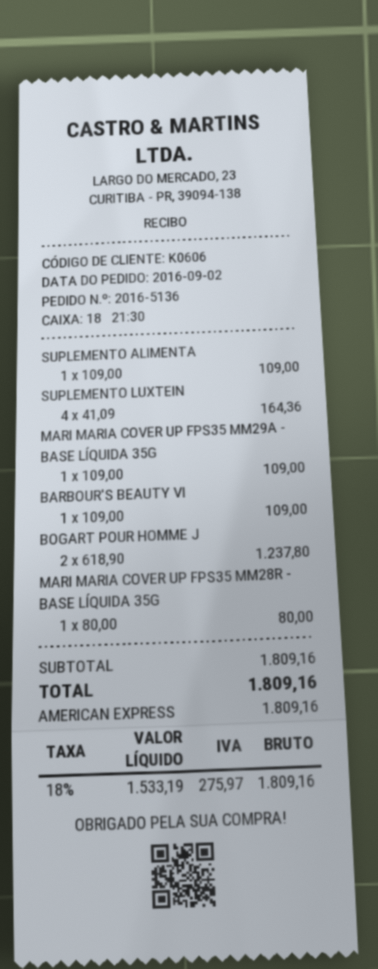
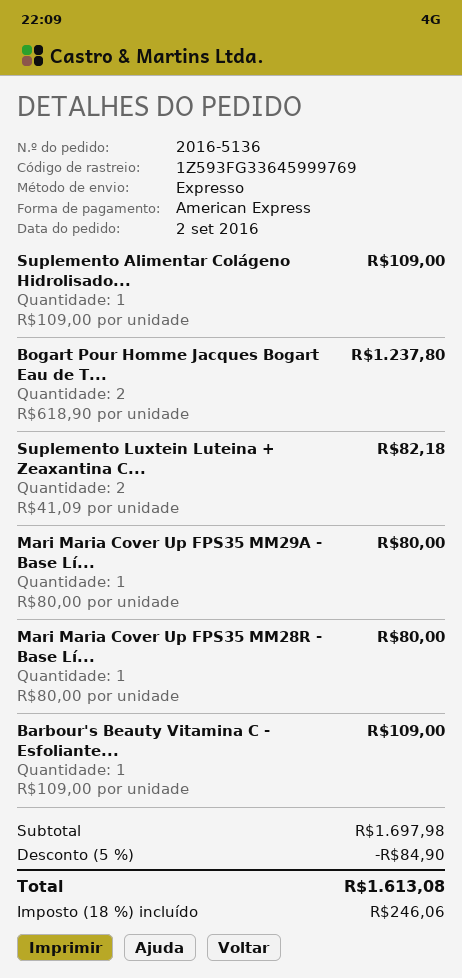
SUPLEMENTO LUXTEIN: 4 x 41.09 = 164.36 -> 2 x 41.09 = 82.18
MARI MARIA COVER UP FPS35 MM29A - BASE LÍQUIDA 35G: 1 x 109.00 = 109.00 -> 1 x 80.00 = 80.00
subtotal: 1809.16 -> 1697.98
discount: none -> 5% = 84.90
tax: 18% = 275.97 -> 18% = 246.06
total: 1809.16 -> 1613.08

